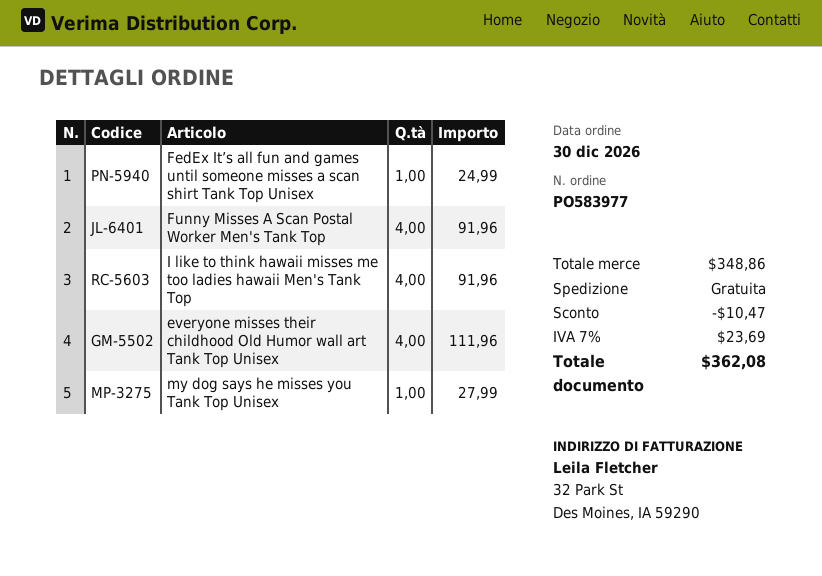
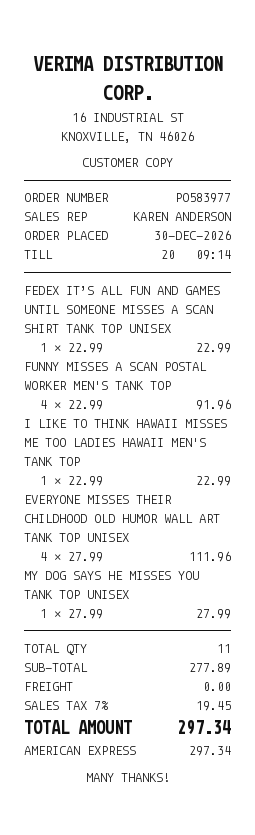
FedEx It’s all fun and games until someone misses a scan shirt Tank Top Unisex: 1 for 24.99 -> 1 for 22.99
I like to think hawaii misses me too ladies hawaii Men's Tank Top: 4 for 91.96 -> 1 for 22.99
subtotal: 348.86 -> 277.89
discount: 10.47 -> none
tax: 7% = 23.69 -> 7% = 19.45
total: 362.08 -> 297.34

